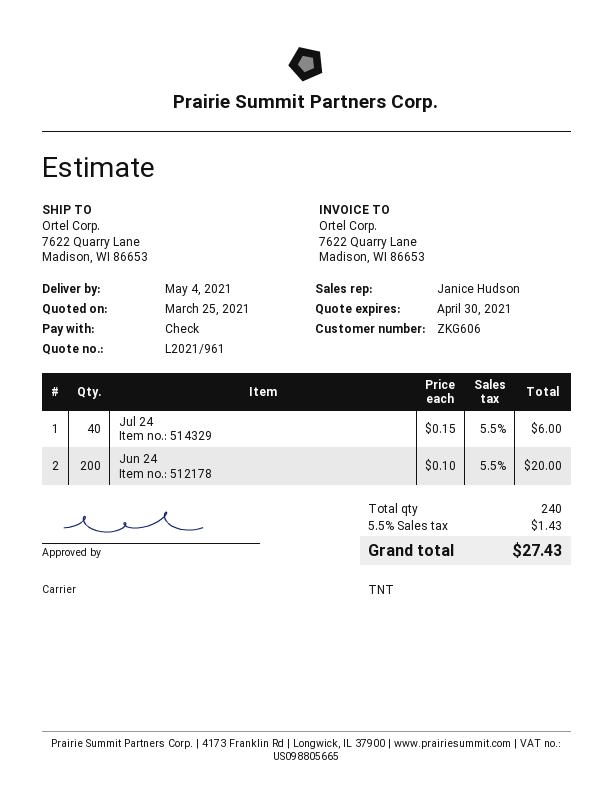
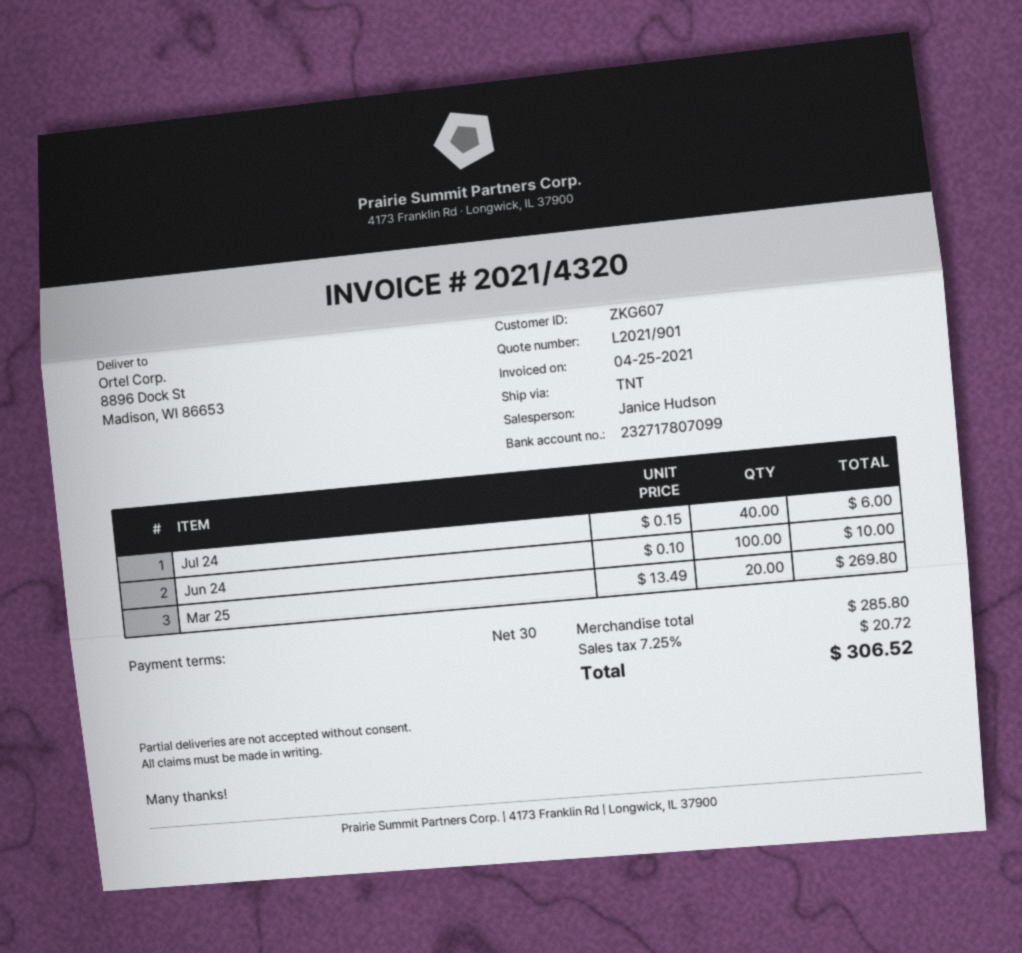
quote number: L2021/961 -> L2021/901
customer number: ZKG606 -> ZKG607
ship to: 7622 Quarry Lane, Madison, WI 86653 -> 8896 Dock St, Madison, WI 86653
Jun 24: 200 x 0.10 = 20.00 -> 100 x 0.10 = 10.00
Mar 25: none -> 20 x 13.49 = 269.80
tax: 5.5% = 1.43 -> 7.25% = 20.72
total: 27.43 -> 306.52

